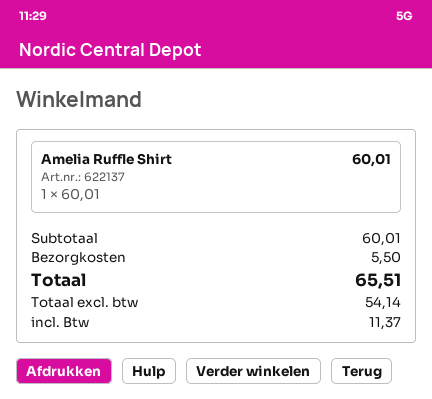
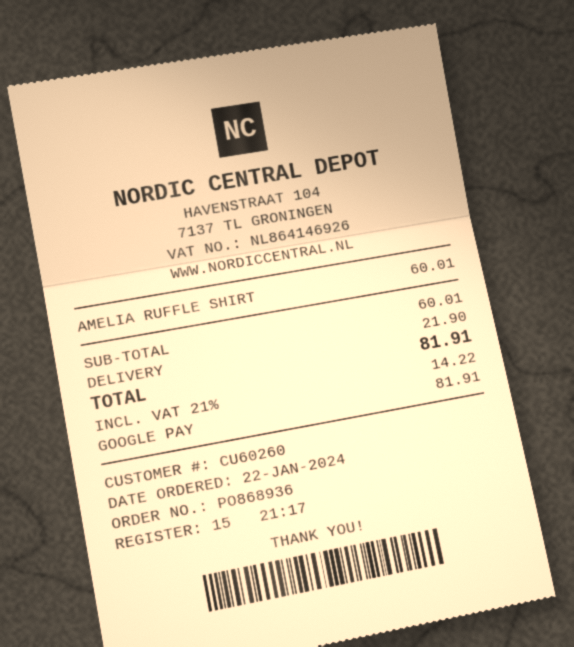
shipping: 5.50 -> 21.90
tax: 11.37 -> 14.22
total: 65.51 -> 81.91

